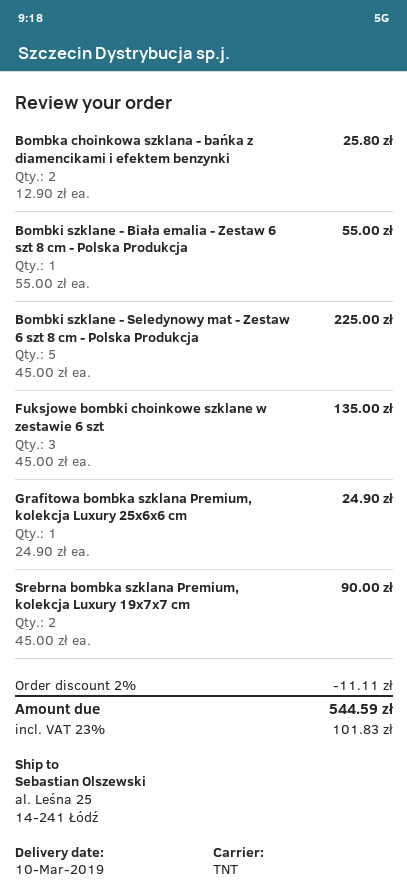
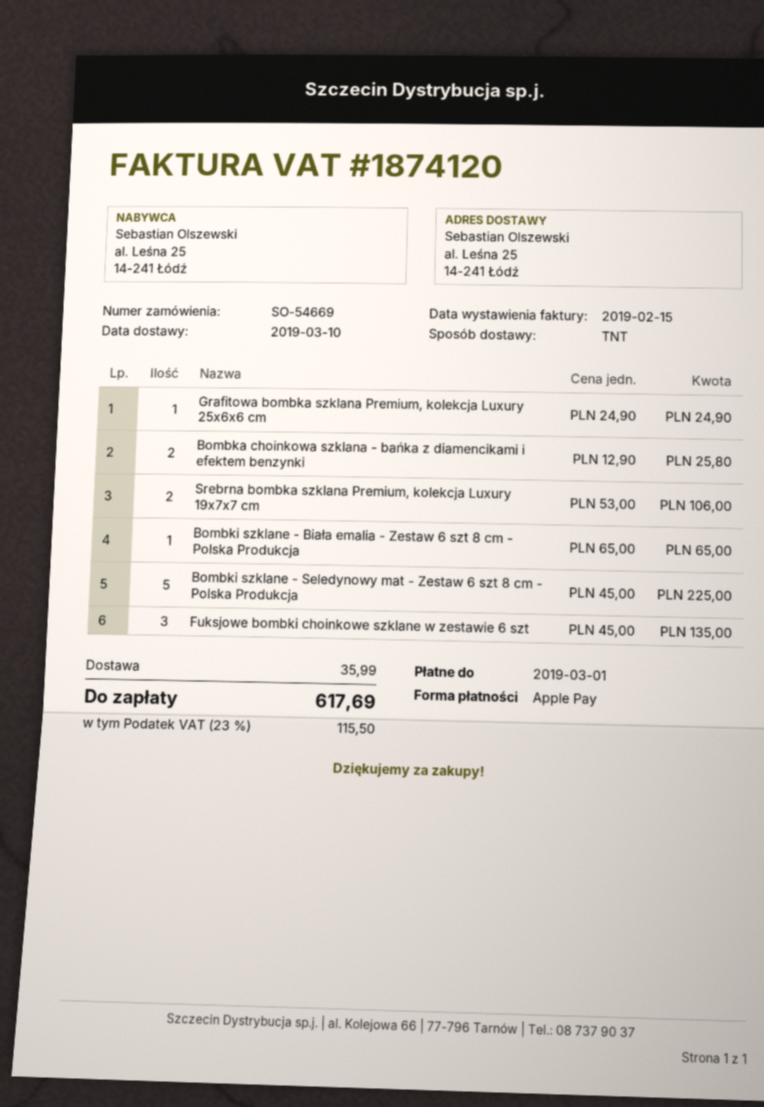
Bombki szklane - Biała emalia - Zestaw 6 szt 8 cm - Polska Produkcja: 1 x 55.00 = 55.00 -> 1 x 65.00 = 65.00
Srebrna bombka szklana Premium, kolekcja Luxury 19x7x7 cm: 2 x 45.00 = 90.00 -> 2 x 53.00 = 106.00
discount: 2% = 11.11 -> none
shipping: none -> 35.99
tax: 23% = 101.83 -> 23% = 115.50
total: 544.59 -> 617.69

